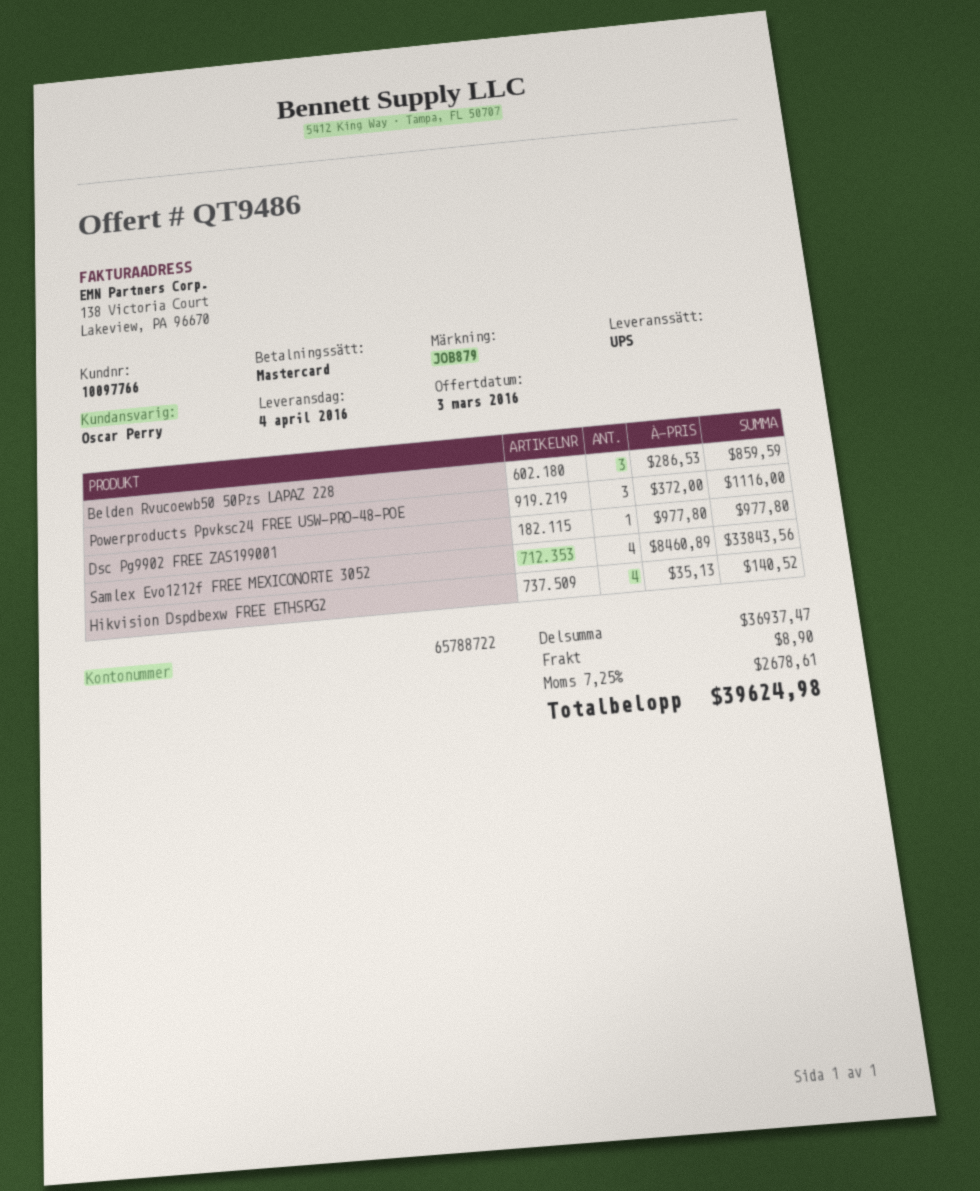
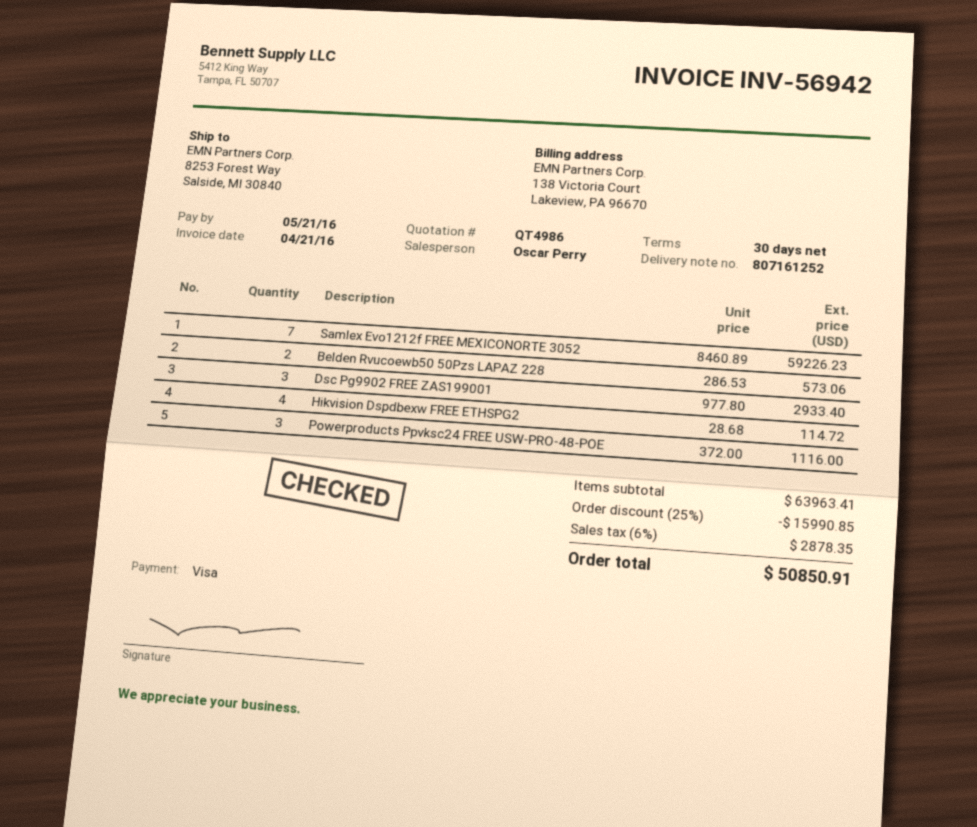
quote number: QT9486 -> QT4986
payment method: Mastercard -> Visa
Belden Rvucoewb50 50Pzs LAPAZ 228: 3 x 286.53 = 859.59 -> 2 x 286.53 = 573.06
Dsc Pg9902 FREE ZAS199001: 1 x 977.80 = 977.80 -> 3 x 977.80 = 2933.40
Samlex Evo1212f FREE MEXICONORTE 3052: 4 x 8460.89 = 33843.56 -> 7 x 8460.89 = 59226.23
Hikvision Dspdbexw FREE ETHSPG2: 4 x 35.13 = 140.52 -> 4 x 28.68 = 114.72
subtotal: 36937.47 -> 63963.41
discount: none -> 25% = 15990.85
shipping: 8.90 -> none
tax: 7.25% = 2678.61 -> 6% = 2878.35
total: 39624.98 -> 50850.91

